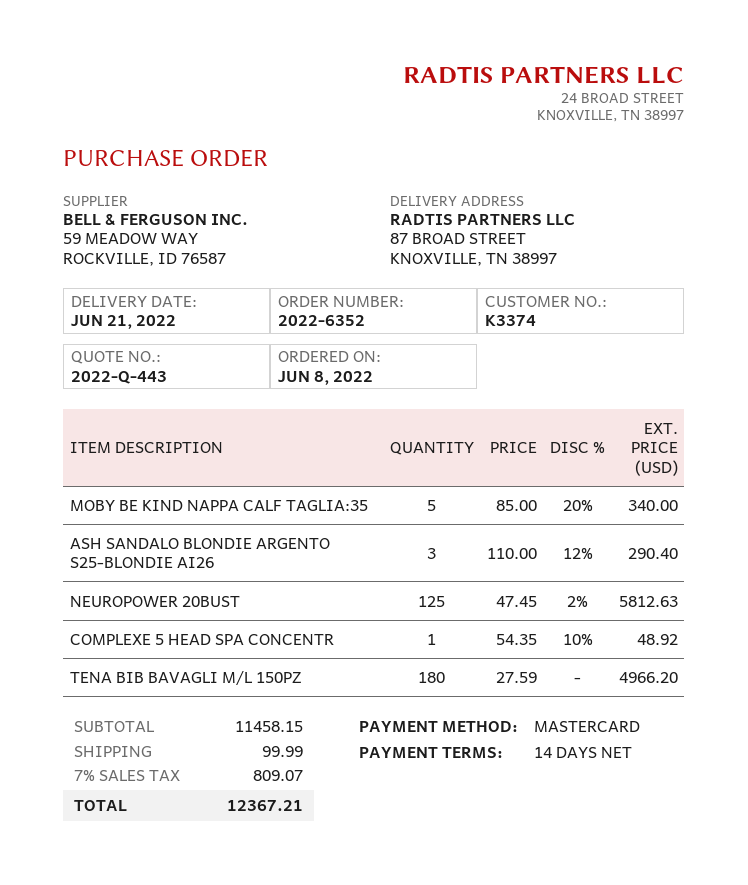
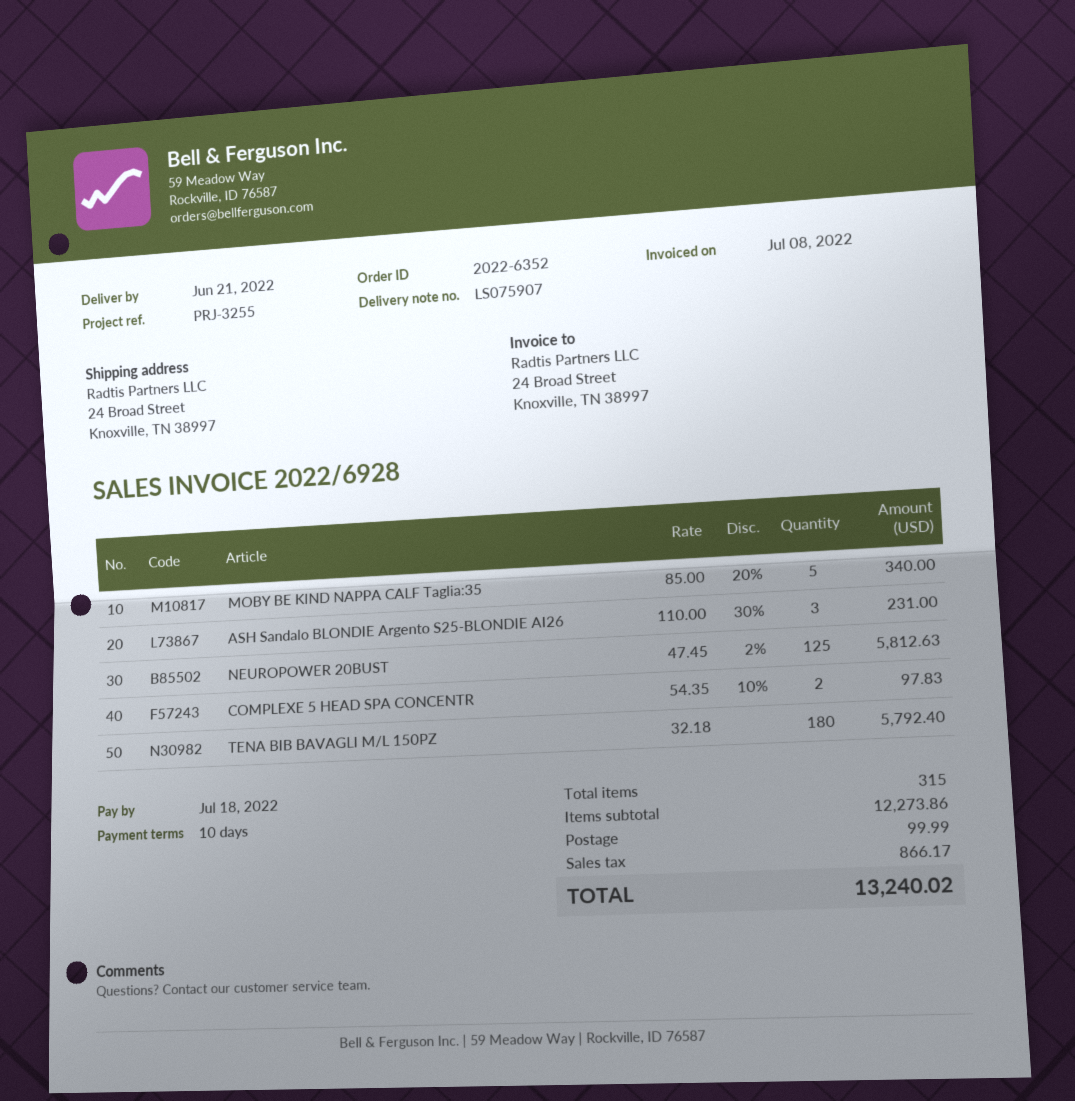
payment terms: 14 days -> 10 days
ship to: 87 BROAD STREET, KNOXVILLE, TN 38997 -> 24 Broad Street, Knoxville, TN 38997
ASH SANDALO BLONDIE ARGENTO S25-BLONDIE AI26: 3 x 110.00 - 12% = 290.40 -> 3 x 110.00 - 30% = 231.00
COMPLEXE 5 HEAD SPA CONCENTR: 1 x 54.35 - 10% = 48.92 -> 2 x 54.35 - 10% = 97.83
TENA BIB BAVAGLI M/L 150PZ: 180 x 27.59 = 4966.20 -> 180 x 32.18 = 5792.40
subtotal: 11458.15 -> 12273.86
tax: 809.07 -> 866.17
total: 12367.21 -> 13240.02

